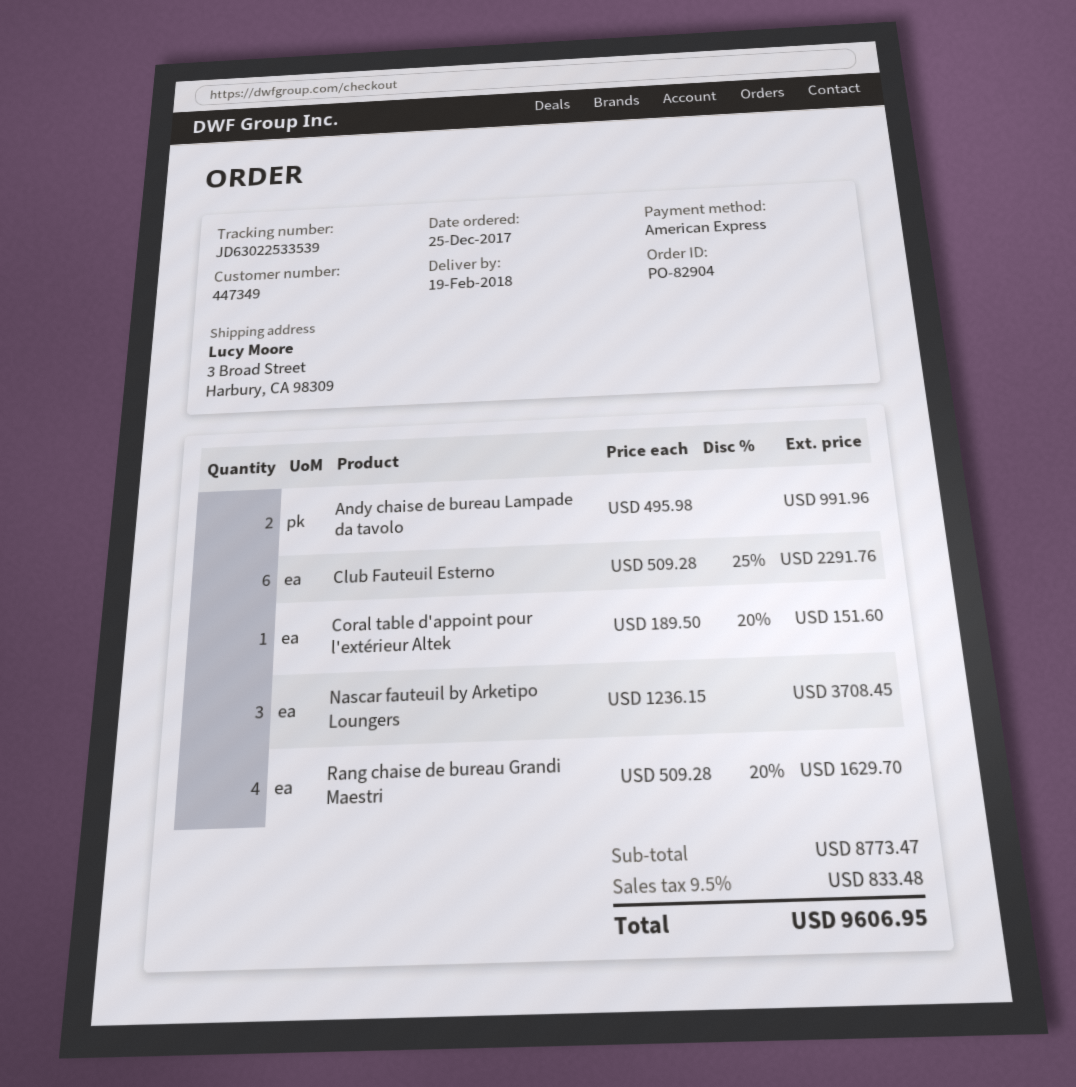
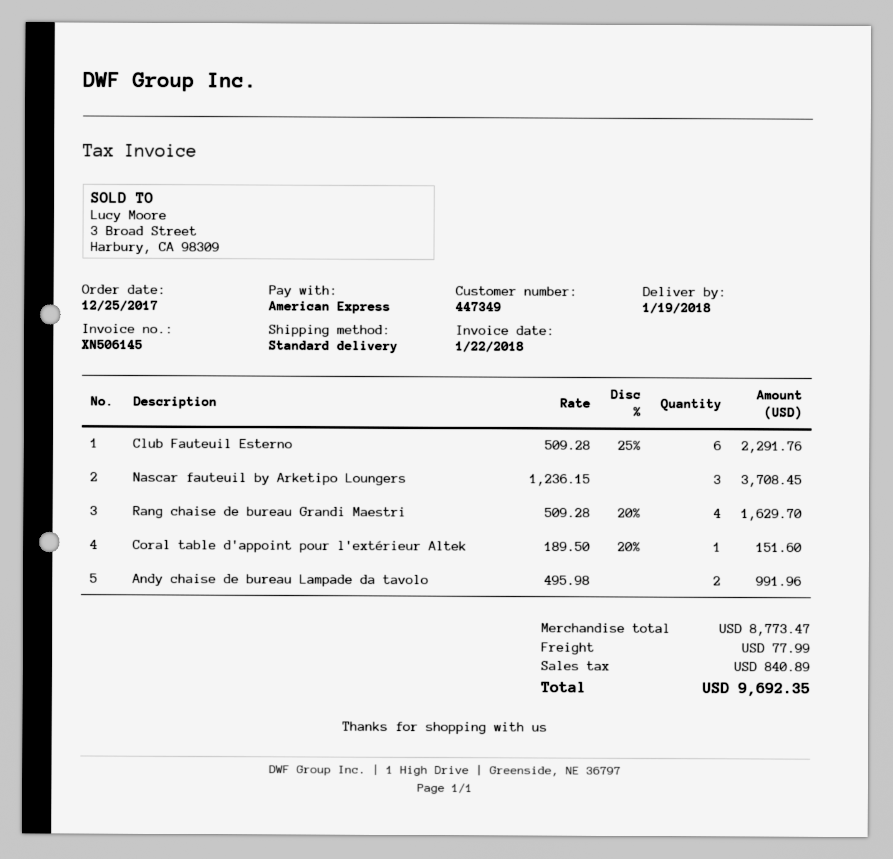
delivery date: 2018-02-19 -> 2018-01-19
shipping: none -> 77.99
tax: 833.48 -> 840.89
total: 9606.95 -> 9692.35

